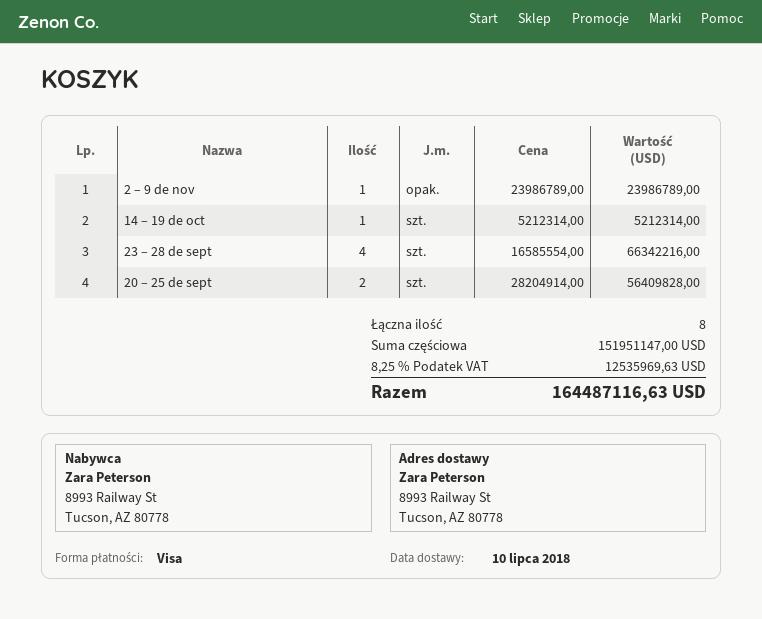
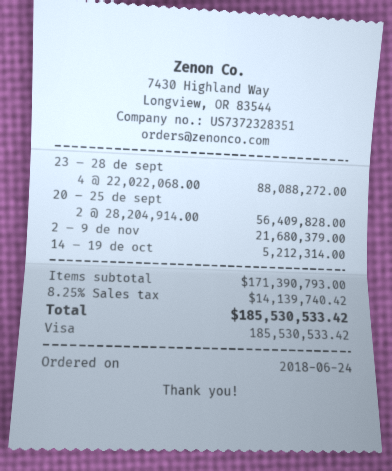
2 – 9 de nov: 1 x 23986789.00 = 23986789.00 -> 1 x 21680379.00 = 21680379.00
23 – 28 de sept: 4 x 16585554.00 = 66342216.00 -> 4 x 22022068.00 = 88088272.00
subtotal: 151951147.00 -> 171390793.00
tax: 8.25% = 12535969.63 -> 8.25% = 14139740.42
total: 164487116.63 -> 185530533.42

